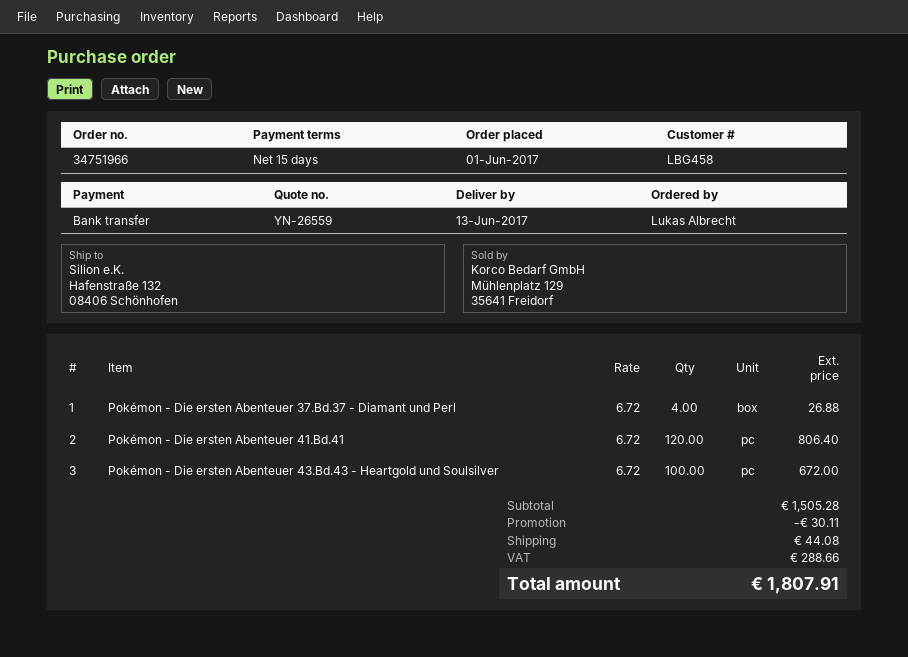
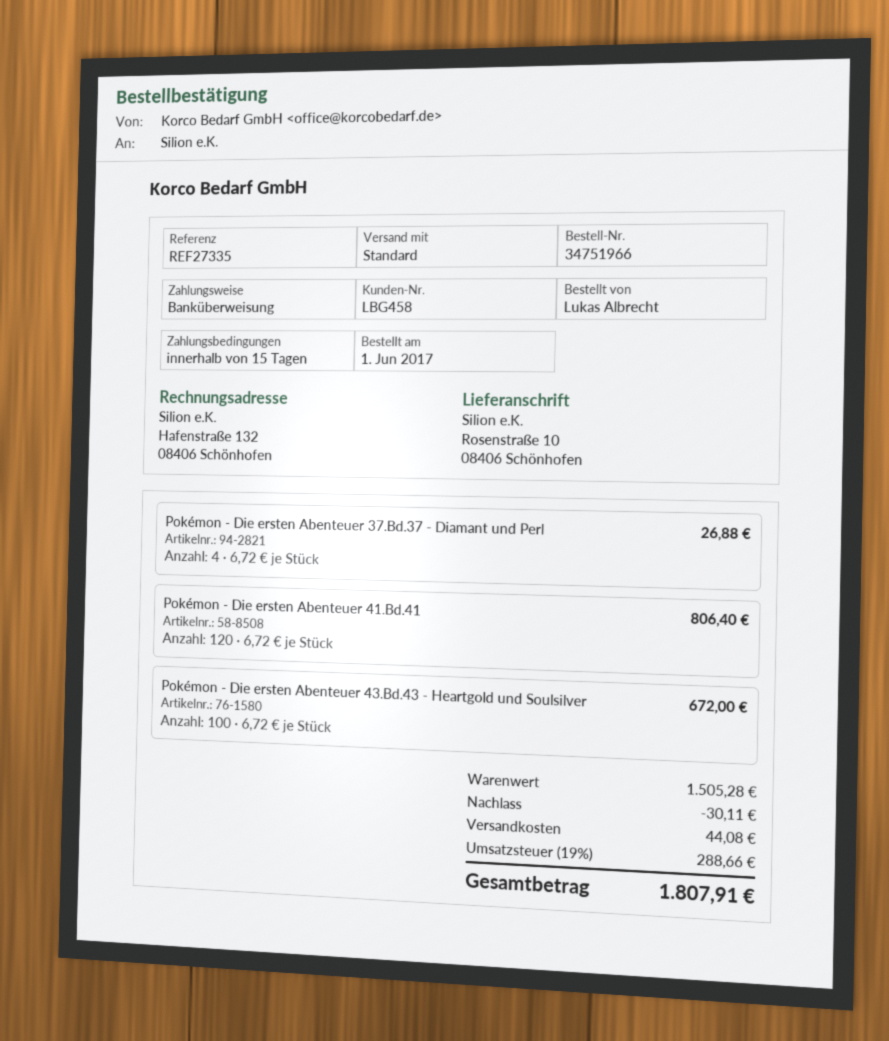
ship to: Hafenstraße 132, 08406 Schönhofen -> Rosenstraße 10, 08406 Schönhofen

